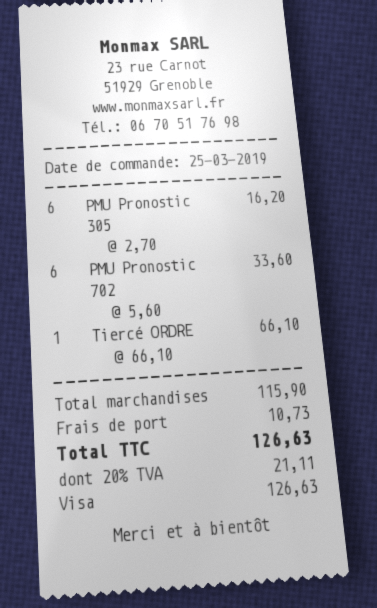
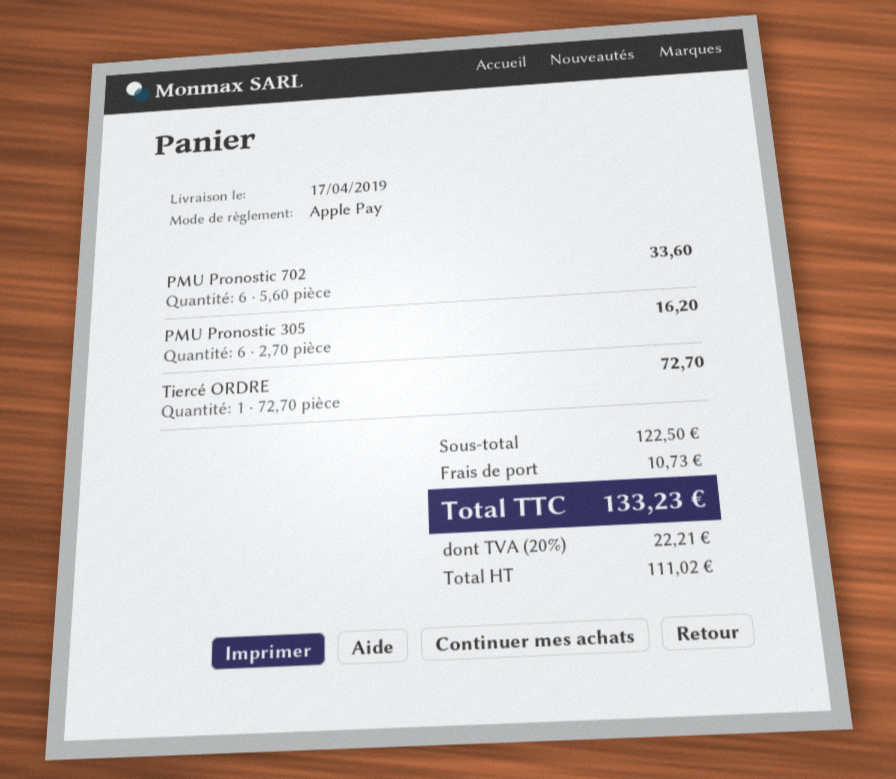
payment method: Visa -> Apple Pay
Tiercé ORDRE: 1 x 66.10 = 66.10 -> 1 x 72.70 = 72.70
subtotal: 115.90 -> 122.50
tax: 20% = 21.11 -> 20% = 22.21
total: 126.63 -> 133.23

